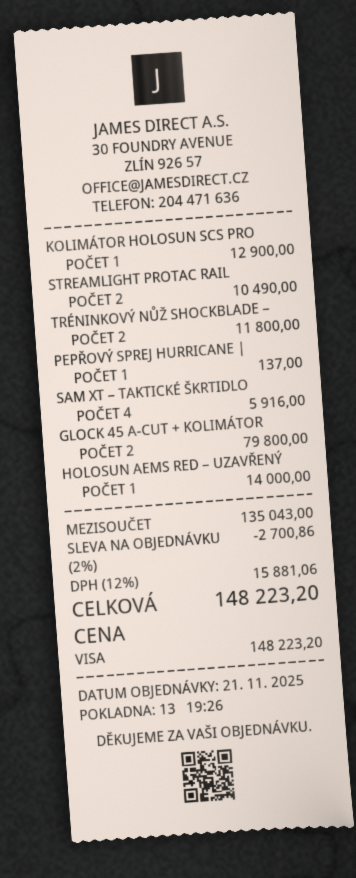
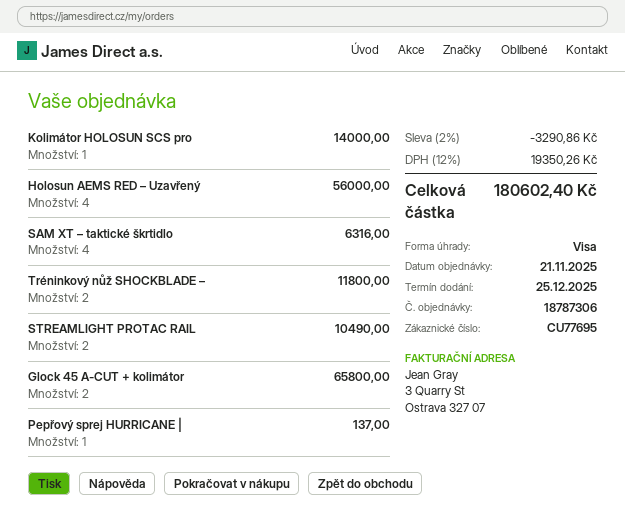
KOLIMÁTOR HOLOSUN SCS PRO: 1 for 12900.00 -> 1 for 14000.00
SAM XT – TAKTICKÉ ŠKRTIDLO: 4 for 5916.00 -> 4 for 6316.00
GLOCK 45 A-CUT + KOLIMÁTOR: 2 for 79800.00 -> 2 for 65800.00
HOLOSUN AEMS RED – UZAVŘENÝ: 1 for 14000.00 -> 4 for 56000.00
discount: 2% = 2700.86 -> 2% = 3290.86
tax: 12% = 15881.06 -> 12% = 19350.26
total: 148223.20 -> 180602.40

